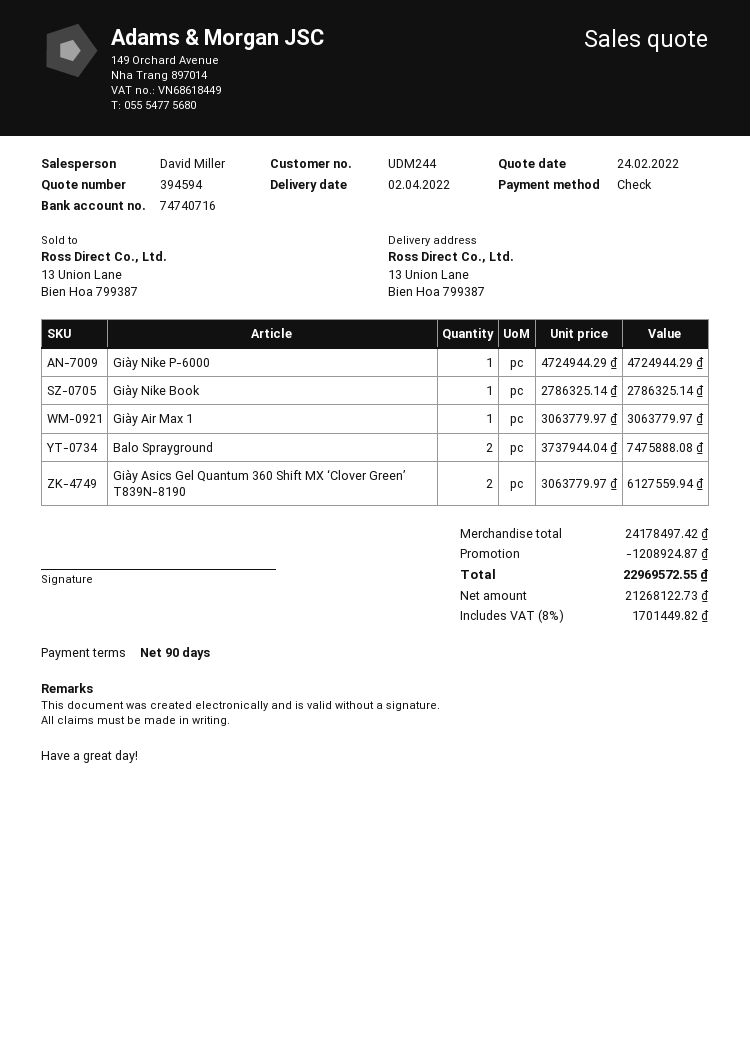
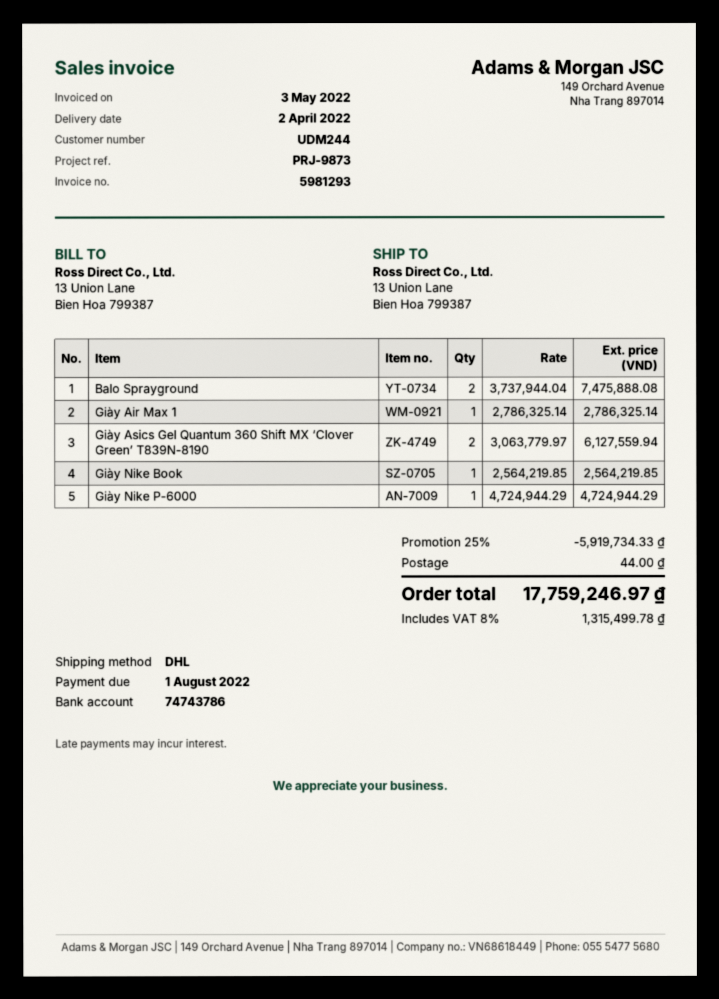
bank account: 74740716 -> 74743786
Giày Nike Book: 1 x 2786325.14 = 2786325.14 -> 1 x 2564219.85 = 2564219.85
Giày Air Max 1: 1 x 3063779.97 = 3063779.97 -> 1 x 2786325.14 = 2786325.14
discount: 1208924.87 -> 5919734.33
shipping: none -> 44.00
tax: 8% = 1701449.82 -> 8% = 1315499.78
total: 22969572.55 -> 17759246.97

